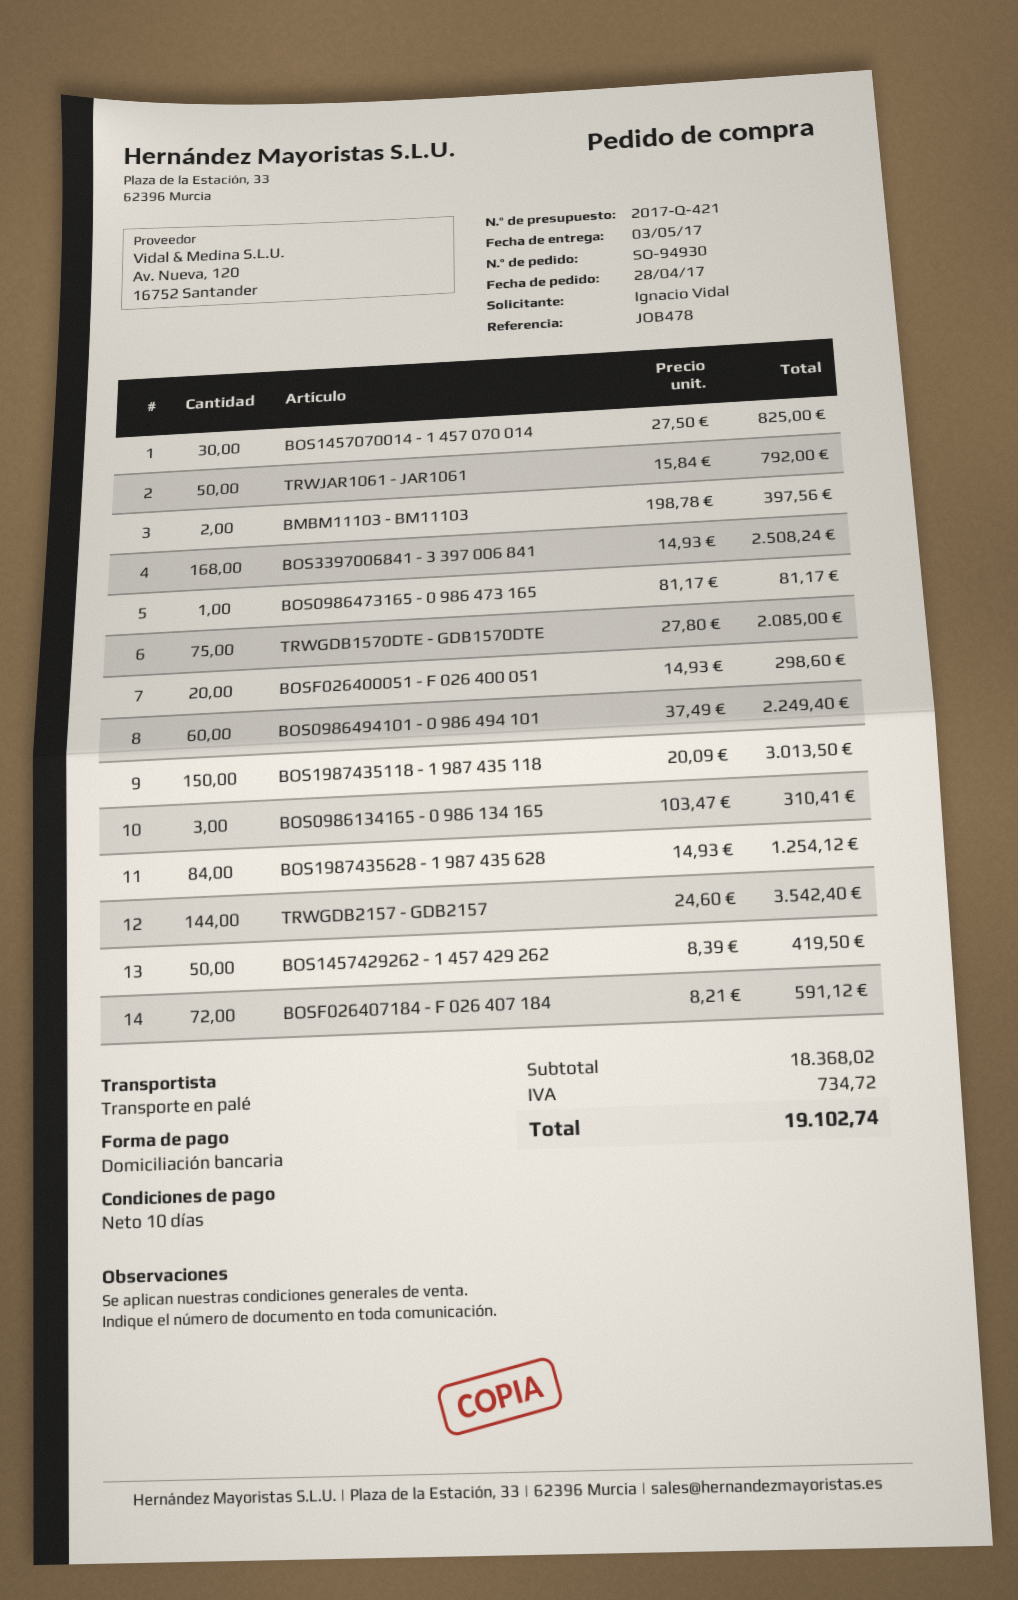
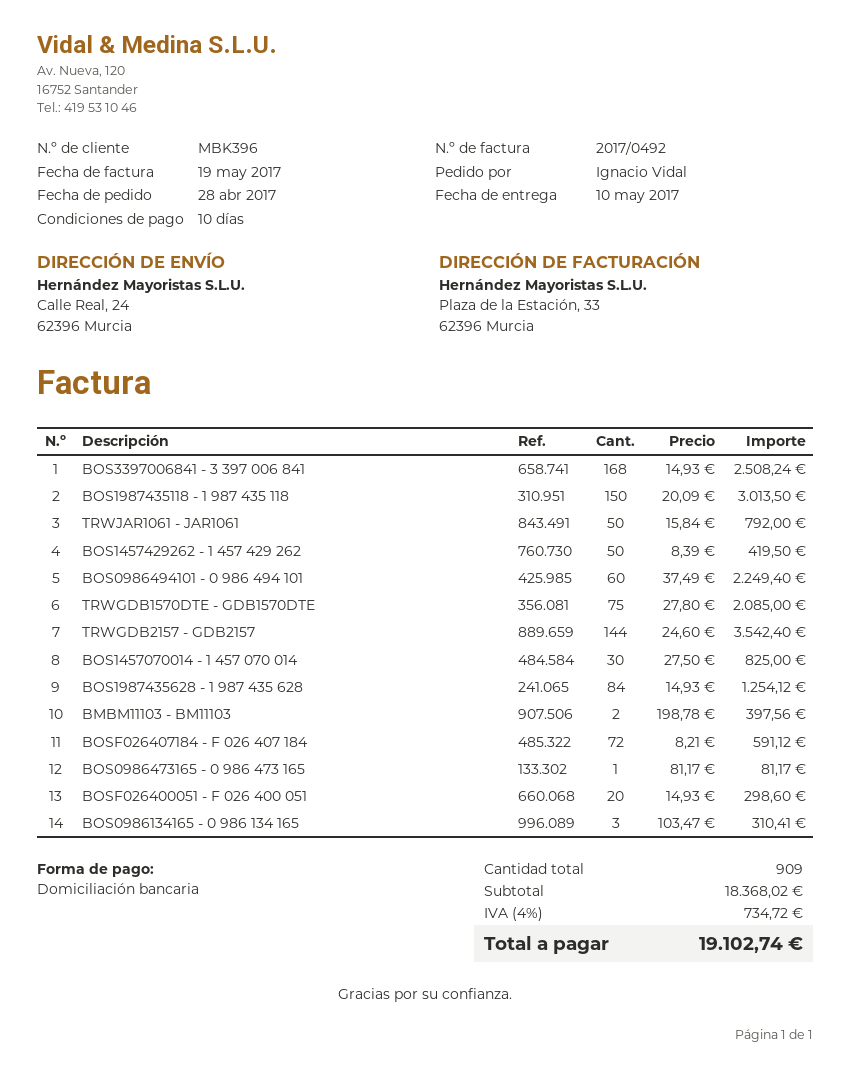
delivery date: 2017-05-03 -> 2017-05-10

